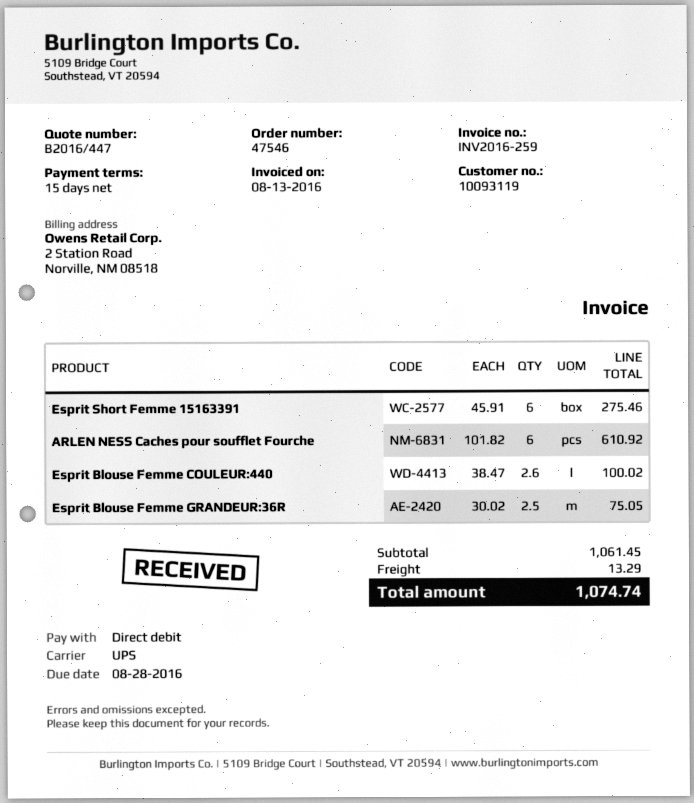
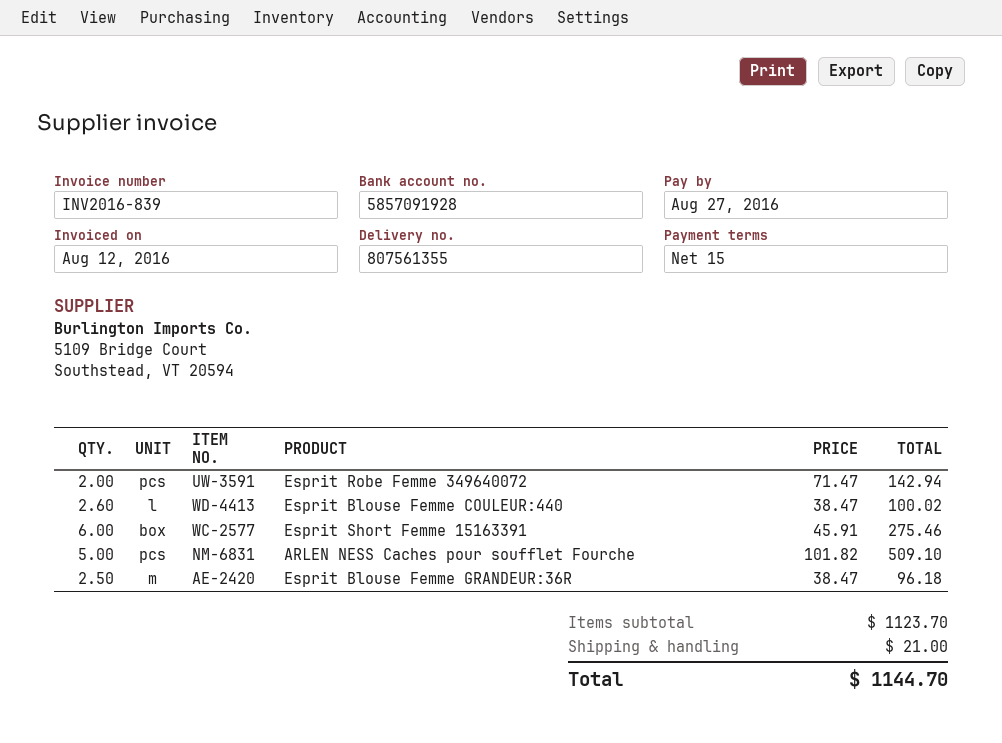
invoice number: INV2016-259 -> INV2016-839
invoice date: 2016-08-13 -> 2016-08-12
due date: 2016-08-28 -> 2016-08-27
ARLEN NESS Caches pour soufflet Fourche: 6 x 101.82 = 610.92 -> 5 x 101.82 = 509.10
Esprit Blouse Femme GRANDEUR:36R: 2.5 x 30.02 = 75.05 -> 2.5 x 38.47 = 96.18
Esprit Robe Femme 349640072: none -> 2 x 71.47 = 142.94
subtotal: 1061.45 -> 1123.70
shipping: 13.29 -> 21.00
total: 1074.74 -> 1144.70

